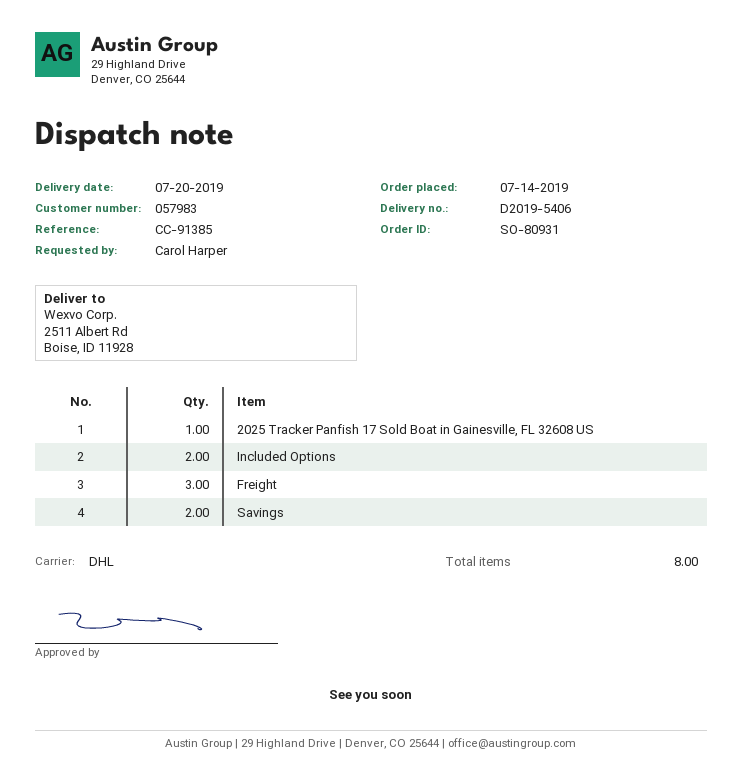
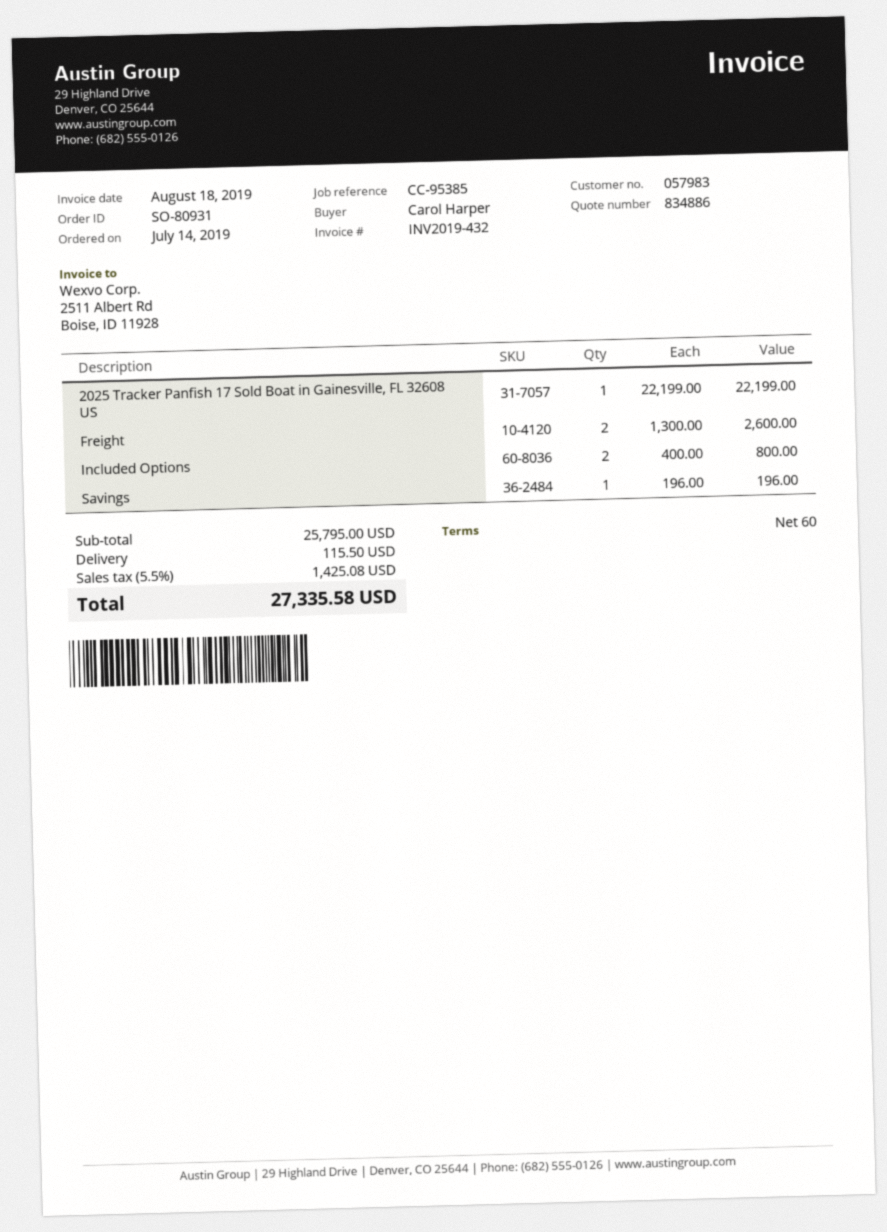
reference: CC-91385 -> CC-95385
Freight: 3 -> 2
Savings: 2 -> 1

